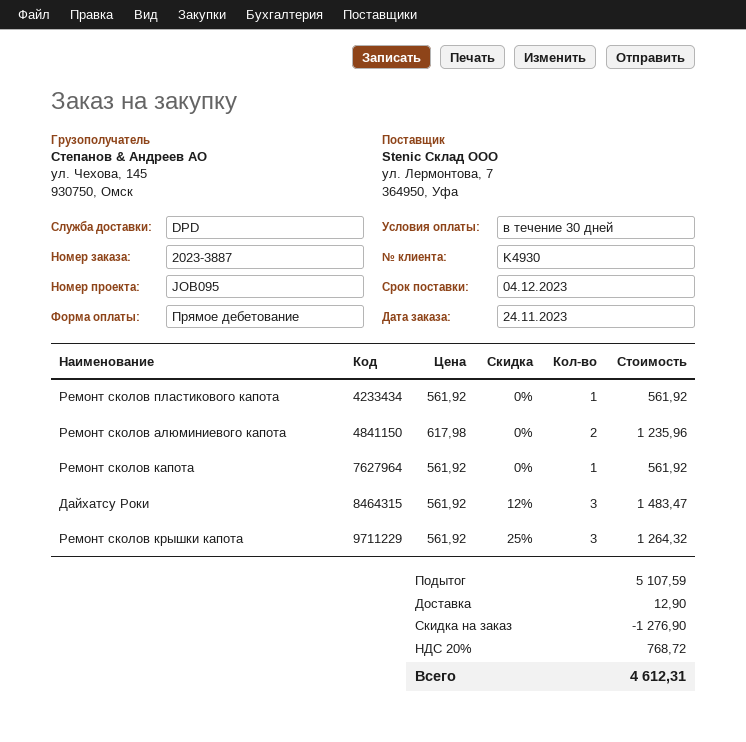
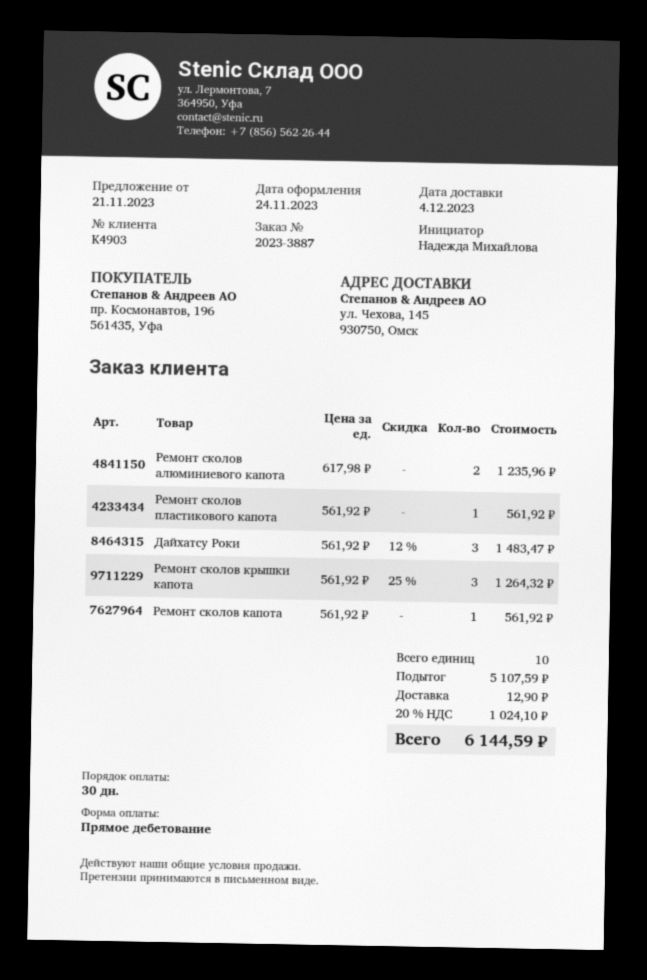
customer number: K4930 -> K4903
discount: 1276.90 -> none
tax: 20% = 768.72 -> 20% = 1024.10
total: 4612.31 -> 6144.59

